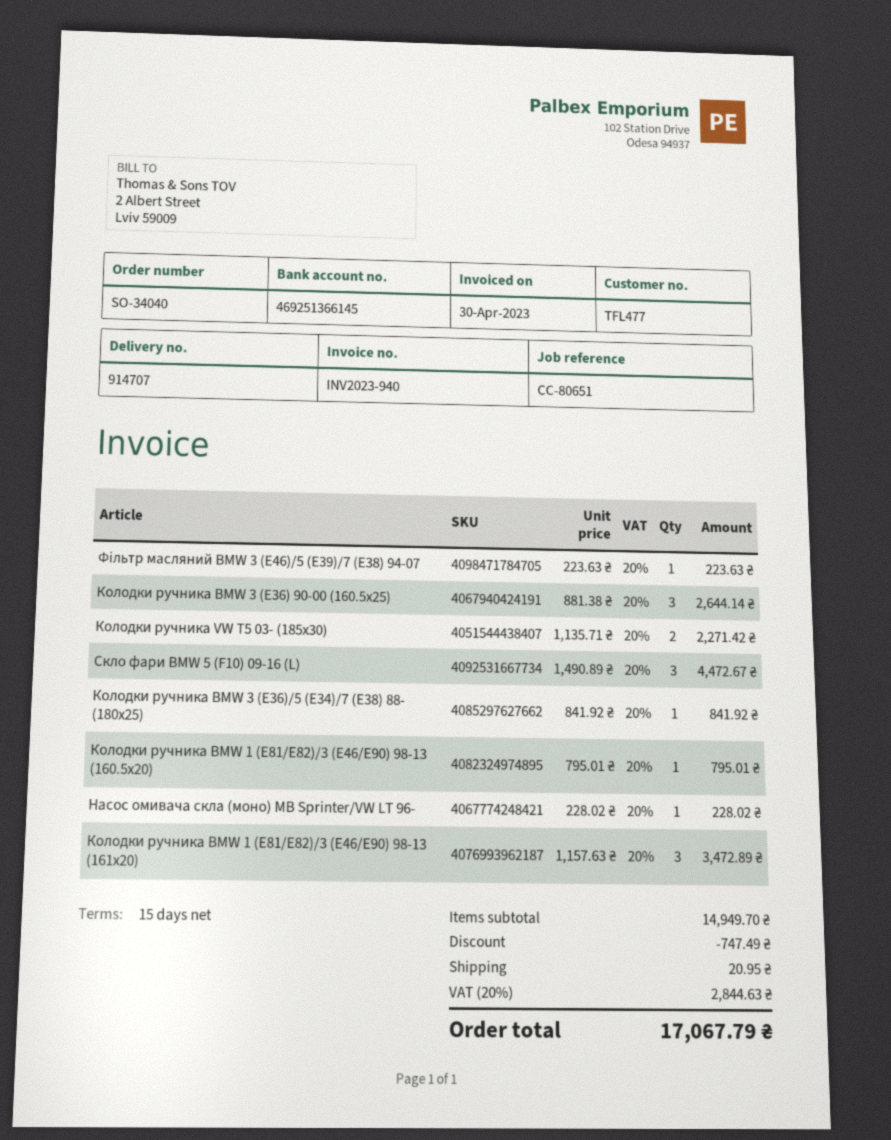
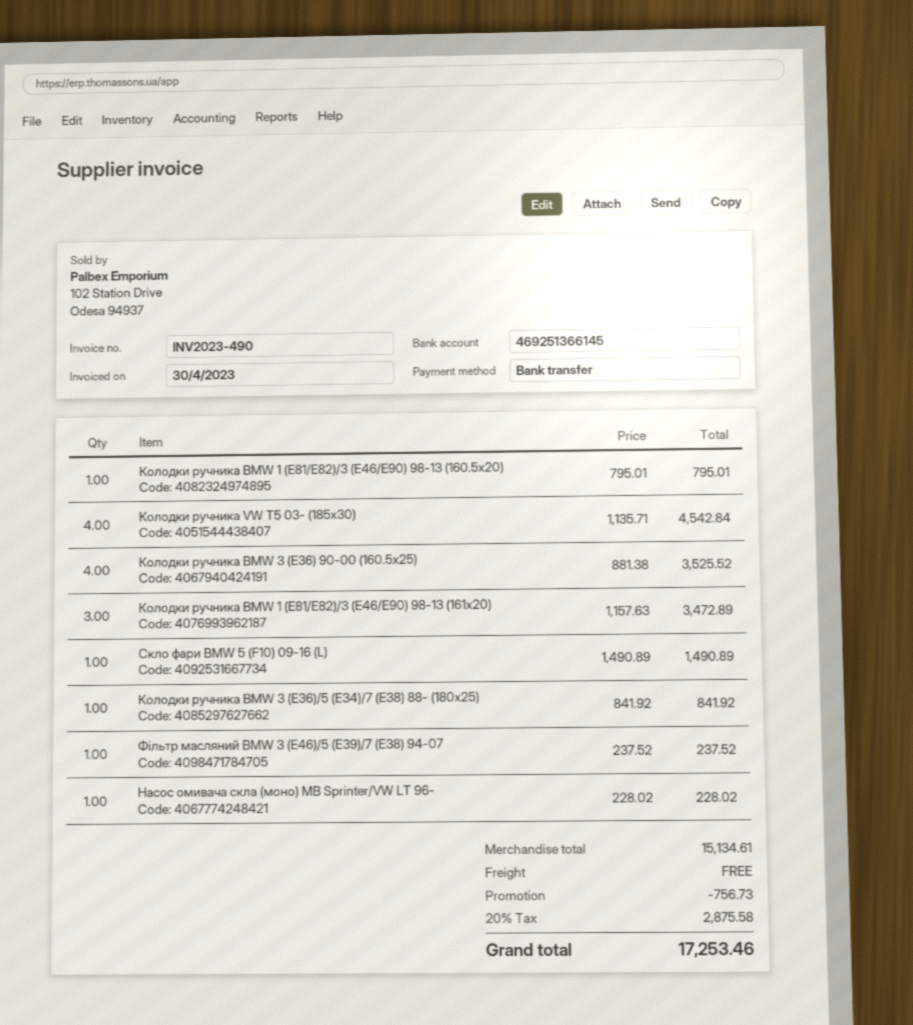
invoice number: INV2023-940 -> INV2023-490
Фільтр масляний BMW 3 (E46)/5 (E39)/7 (E38) 94-07: 1 x 223.63 = 223.63 -> 1 x 237.52 = 237.52
Колодки ручника BMW 3 (E36) 90-00 (160.5x25): 3 x 881.38 = 2644.14 -> 4 x 881.38 = 3525.52
Колодки ручника VW T5 03- (185x30): 2 x 1135.71 = 2271.42 -> 4 x 1135.71 = 4542.84
Скло фари BMW 5 (F10) 09-16 (L): 3 x 1490.89 = 4472.67 -> 1 x 1490.89 = 1490.89
subtotal: 14949.70 -> 15134.61
discount: 747.49 -> 756.73
shipping: 20.95 -> 0.00
tax: 20% = 2844.63 -> 20% = 2875.58
total: 17067.79 -> 17253.46

